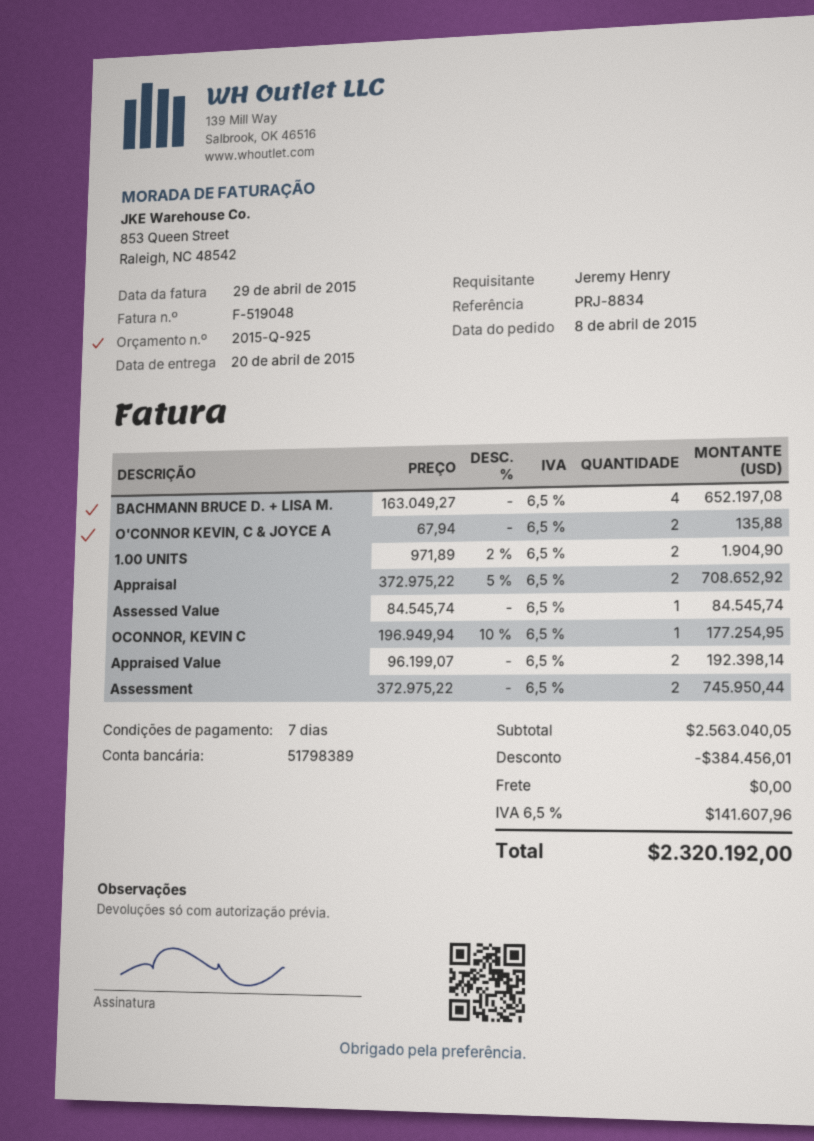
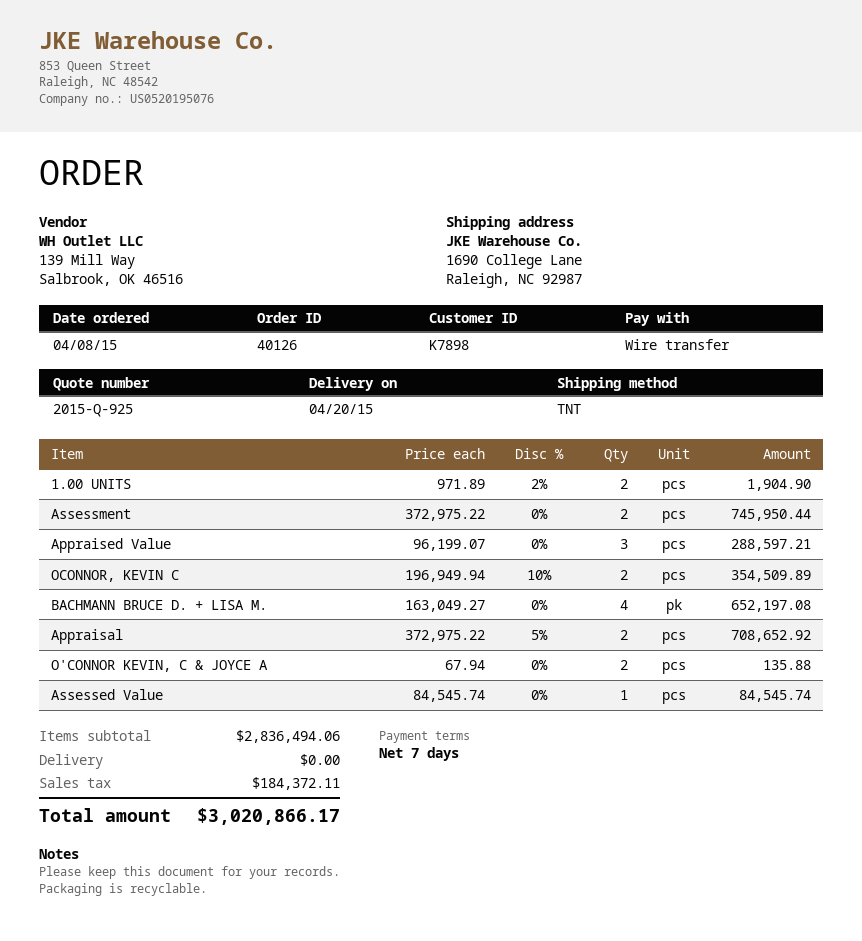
OCONNOR, KEVIN C: 1 x 196949.94 - 10% = 177254.95 -> 2 x 196949.94 - 10% = 354509.89
Appraised Value: 2 x 96199.07 = 192398.14 -> 3 x 96199.07 = 288597.21
subtotal: 2563040.05 -> 2836494.06
discount: 384456.01 -> none
tax: 141607.96 -> 184372.11
total: 2320192.00 -> 3020866.17

